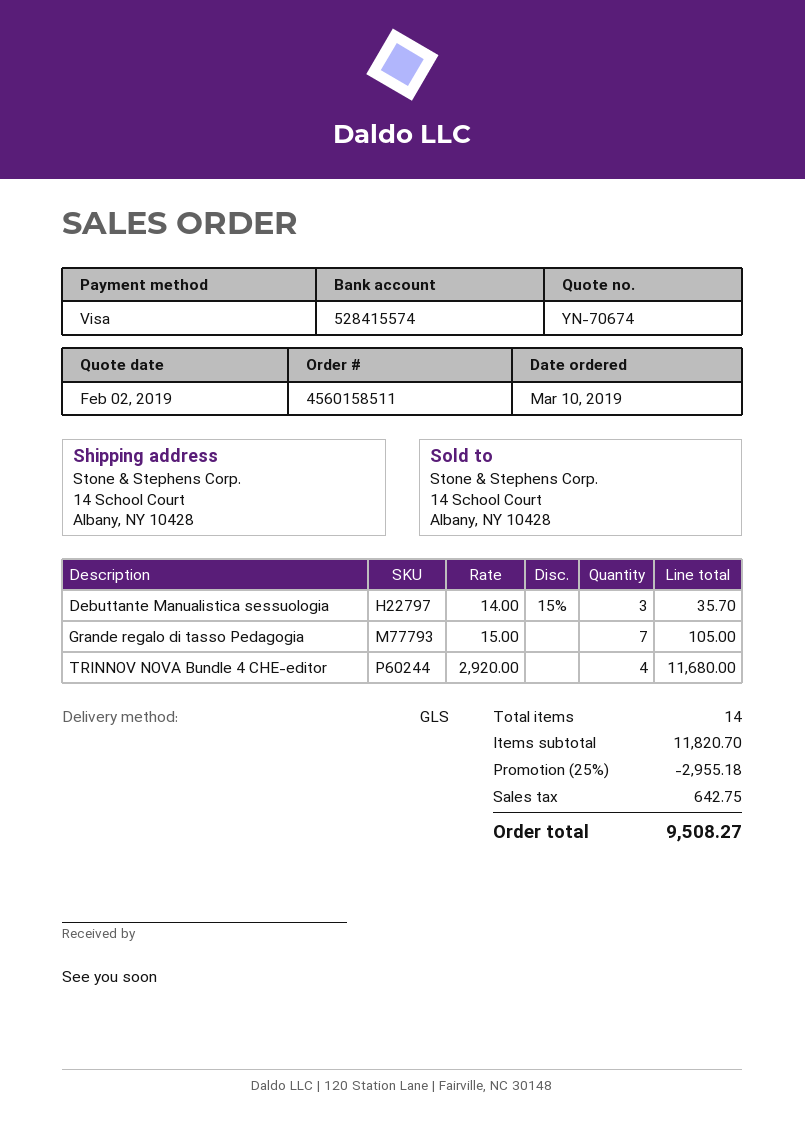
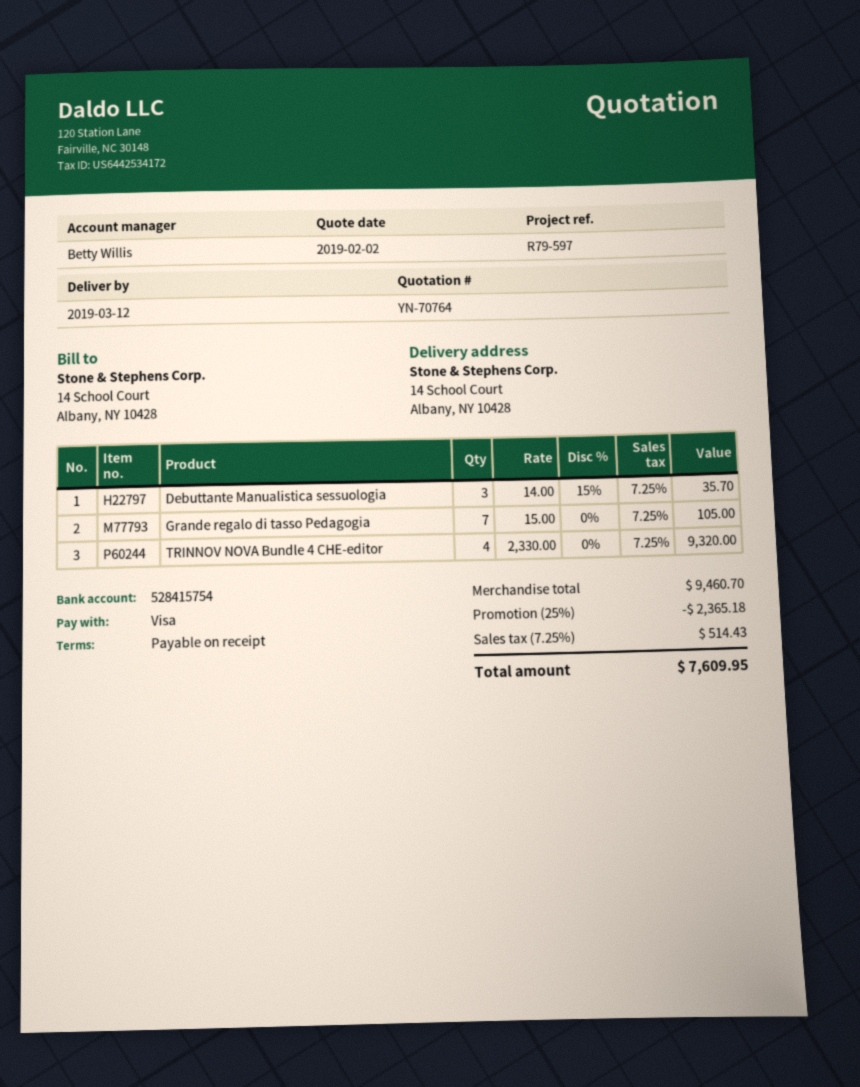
quote number: YN-70674 -> YN-70764
bank account: 528415574 -> 528415754
TRINNOV NOVA Bundle 4 CHE-editor: 4 x 2920.00 = 11680.00 -> 4 x 2330.00 = 9320.00
subtotal: 11820.70 -> 9460.70
discount: 25% = 2955.18 -> 25% = 2365.18
tax: 642.75 -> 514.43
total: 9508.27 -> 7609.95

